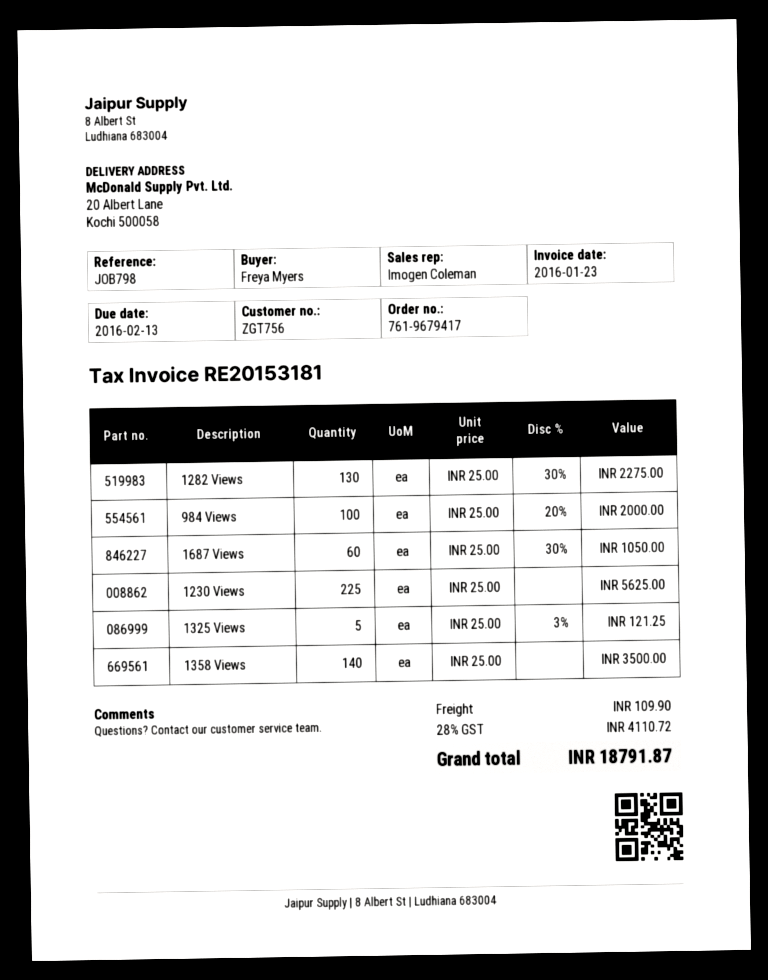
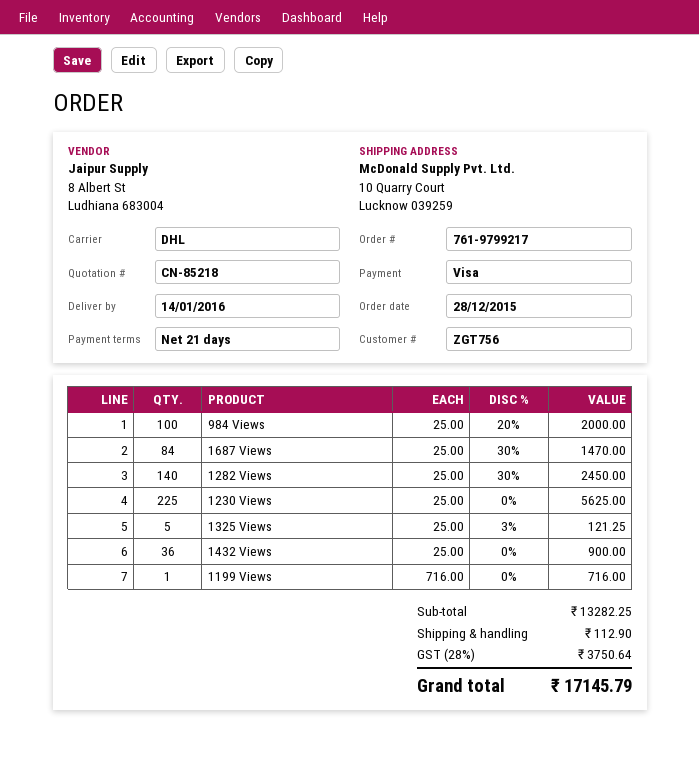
order number: 761-9679417 -> 761-9799217
ship to: 20 Albert Lane, Kochi 500058 -> 10 Quarry Court, Lucknow 039259
1282 Views: 130 x 25.00 - 30% = 2275.00 -> 140 x 25.00 - 30% = 2450.00
1687 Views: 60 x 25.00 - 30% = 1050.00 -> 84 x 25.00 - 30% = 1470.00
1358 Views: 140 x 25.00 = 3500.00 -> none
1432 Views: none -> 36 x 25.00 = 900.00
1199 Views: none -> 1 x 716.00 = 716.00
shipping: 109.90 -> 112.90
tax: 28% = 4110.72 -> 28% = 3750.64
total: 18791.87 -> 17145.79

